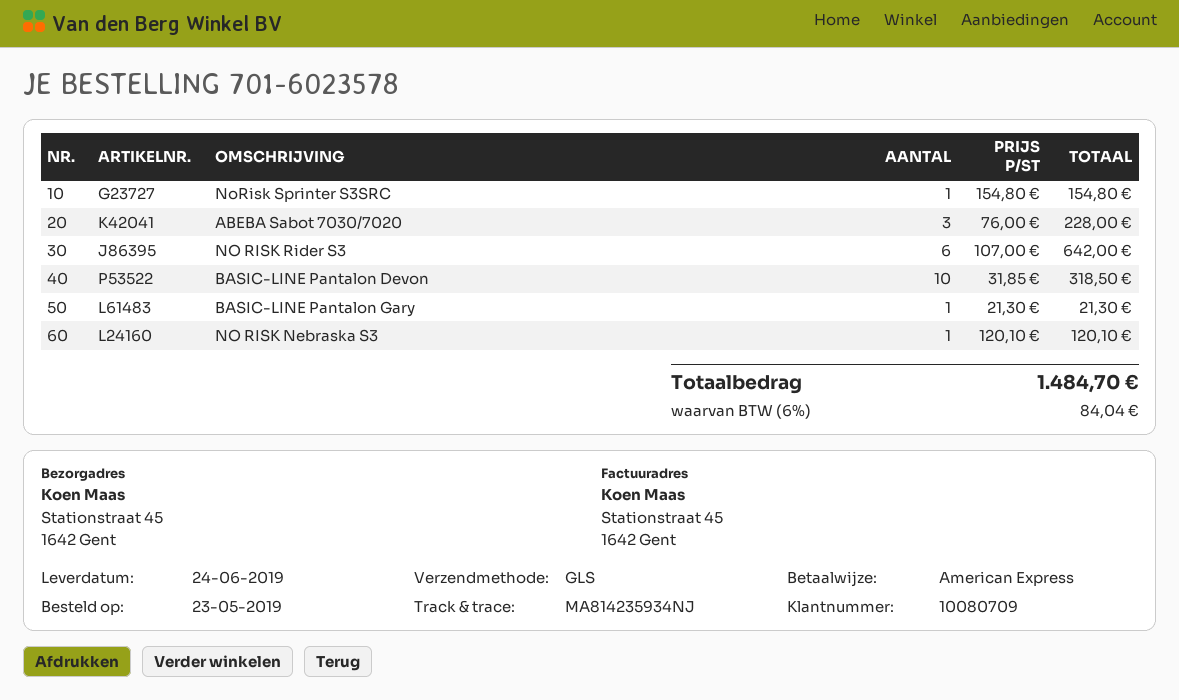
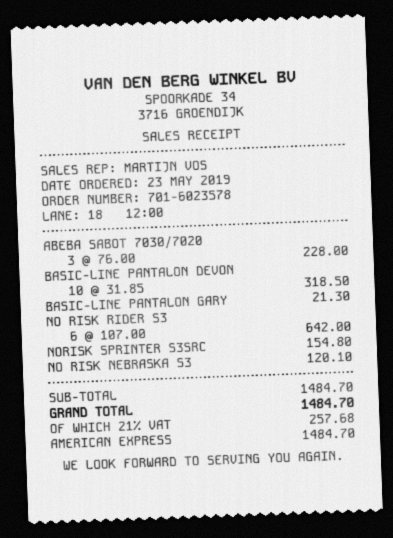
tax: 6% = 84.04 -> 21% = 257.68

